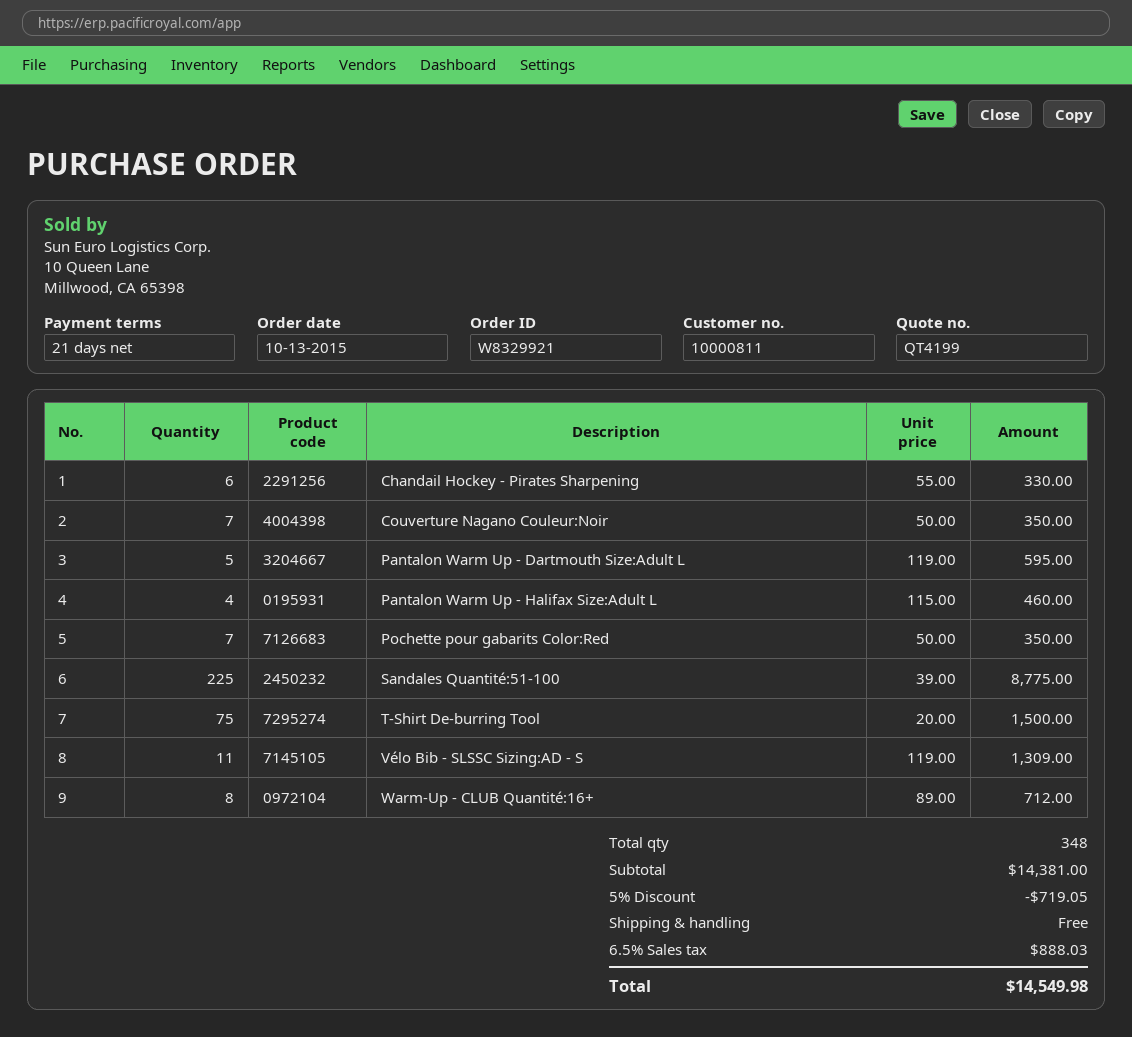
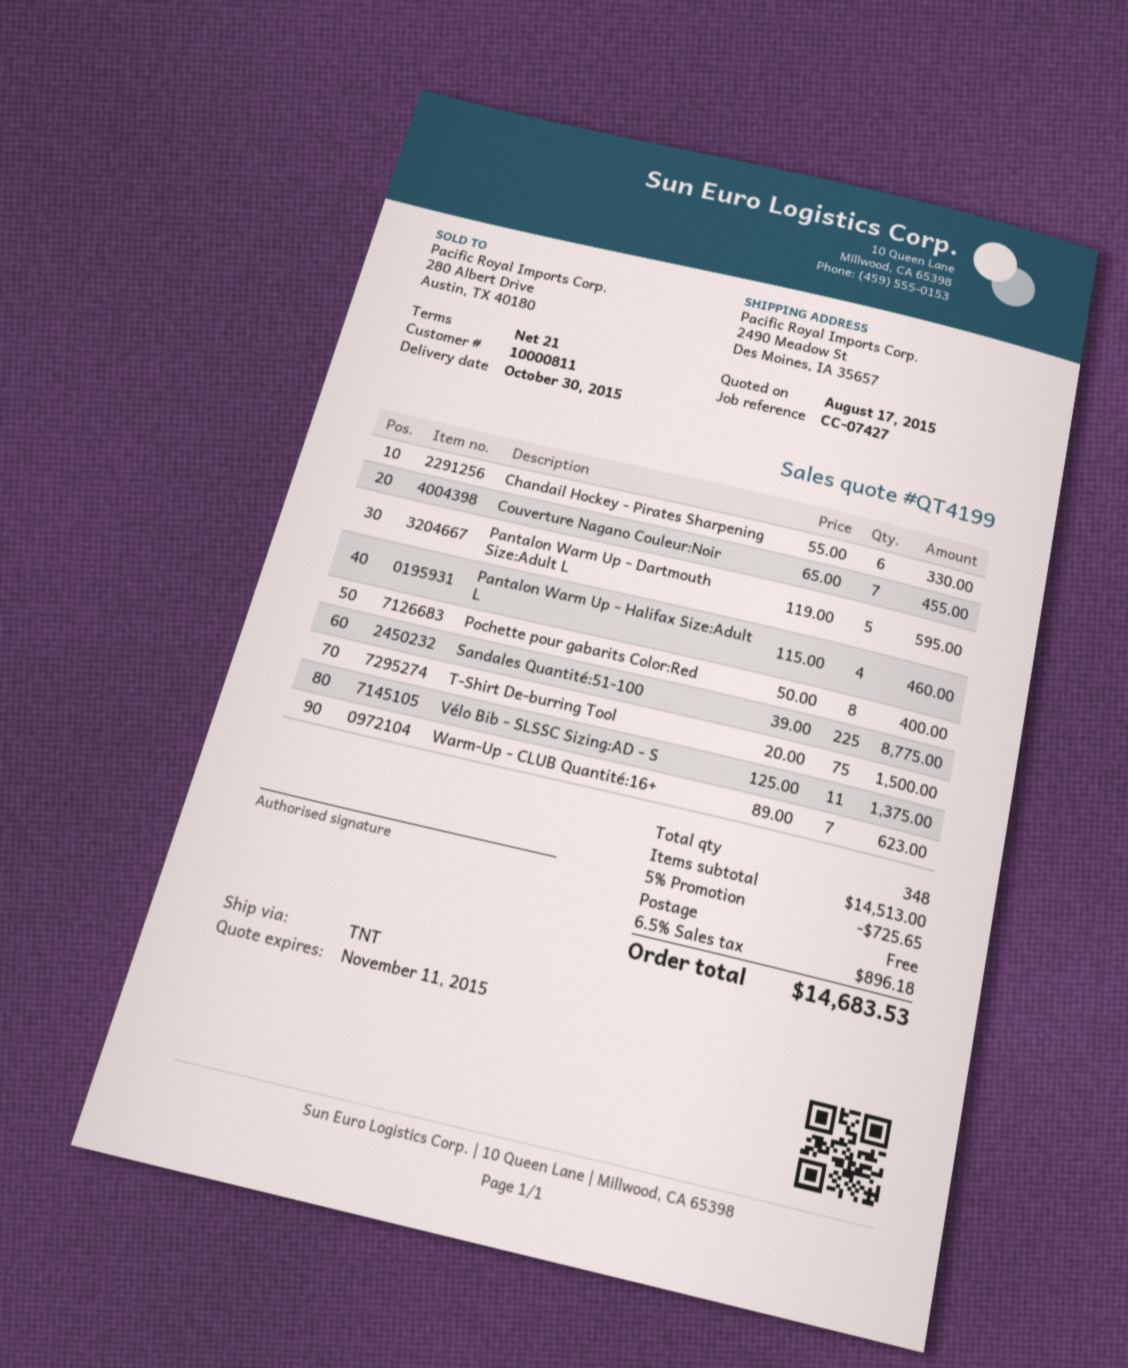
Couverture Nagano Couleur:Noir: 7 x 50.00 = 350.00 -> 7 x 65.00 = 455.00
Pochette pour gabarits Color:Red: 7 x 50.00 = 350.00 -> 8 x 50.00 = 400.00
Vélo Bib - SLSSC Sizing:AD - S: 11 x 119.00 = 1309.00 -> 11 x 125.00 = 1375.00
Warm-Up - CLUB Quantité:16+: 8 x 89.00 = 712.00 -> 7 x 89.00 = 623.00
subtotal: 14381.00 -> 14513.00
discount: 5% = 719.05 -> 5% = 725.65
tax: 6.5% = 888.03 -> 6.5% = 896.18
total: 14549.98 -> 14683.53

